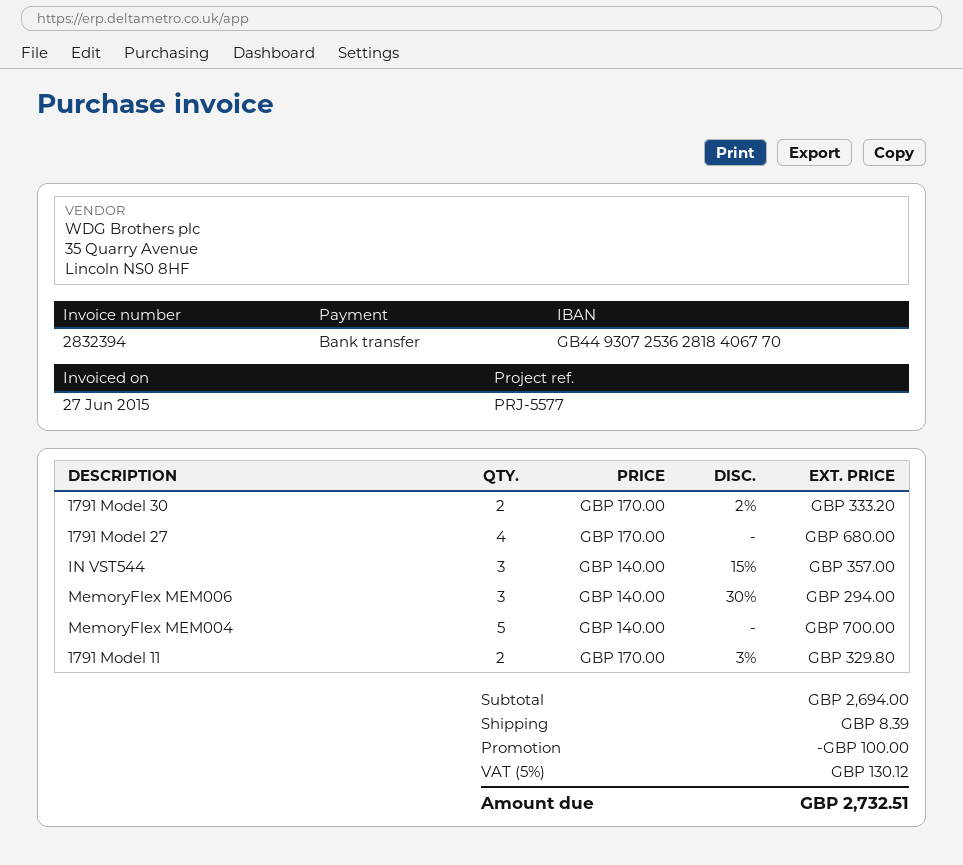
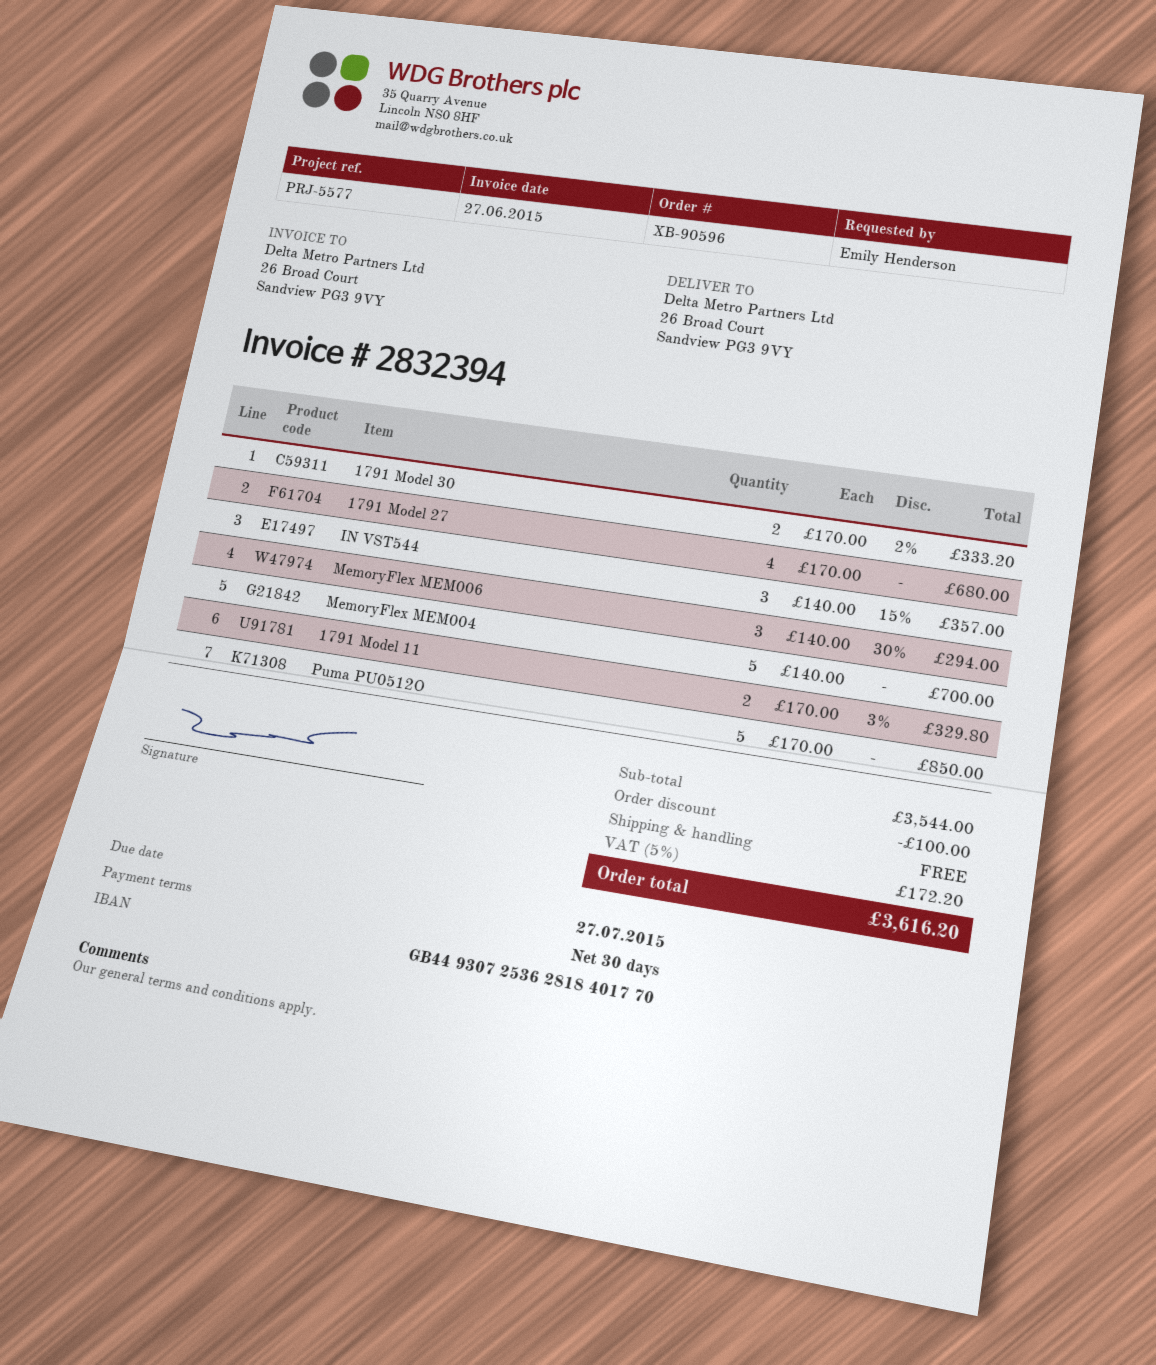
bank account: GB44930725362818406770 -> GB44930725362818401770
Puma PU0512O: none -> 5 x 170.00 = 850.00
subtotal: 2694.00 -> 3544.00
shipping: 8.39 -> 0.00
tax: 5% = 130.12 -> 5% = 172.20
total: 2732.51 -> 3616.20

